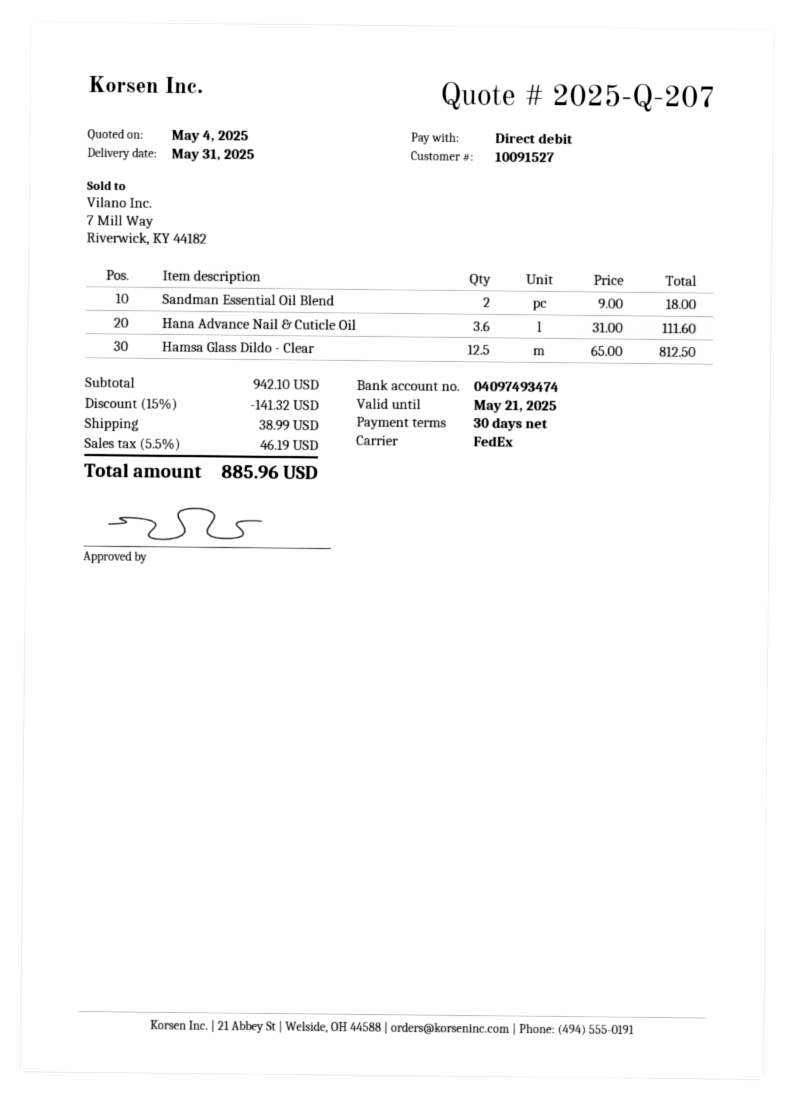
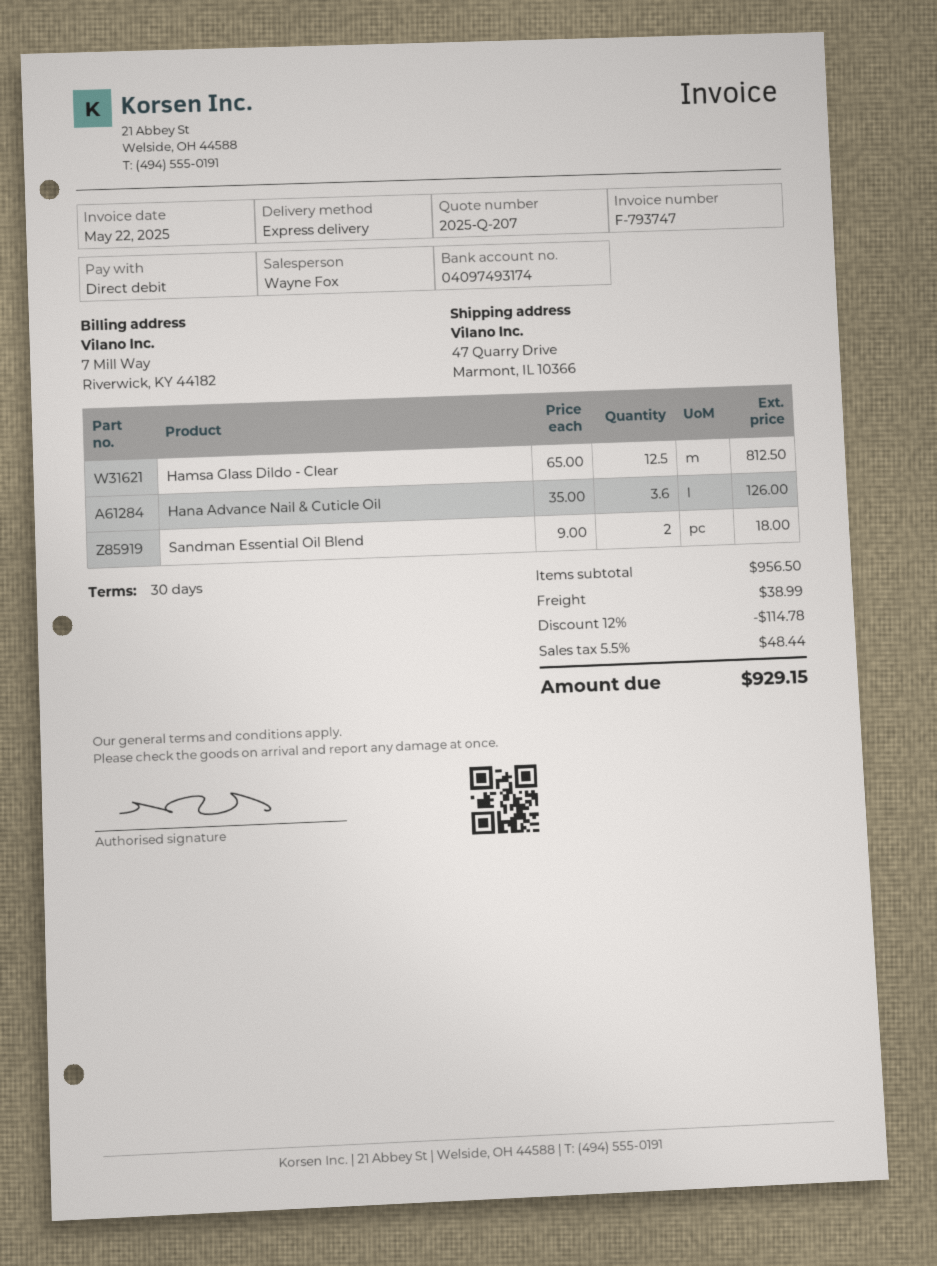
bank account: 04097493474 -> 04097493174
shipping method: FedEx -> express
Hana Advance Nail & Cuticle Oil: 3.6 x 31.00 = 111.60 -> 3.6 x 35.00 = 126.00
subtotal: 942.10 -> 956.50
discount: 15% = 141.32 -> 12% = 114.78
tax: 5.5% = 46.19 -> 5.5% = 48.44
total: 885.96 -> 929.15

